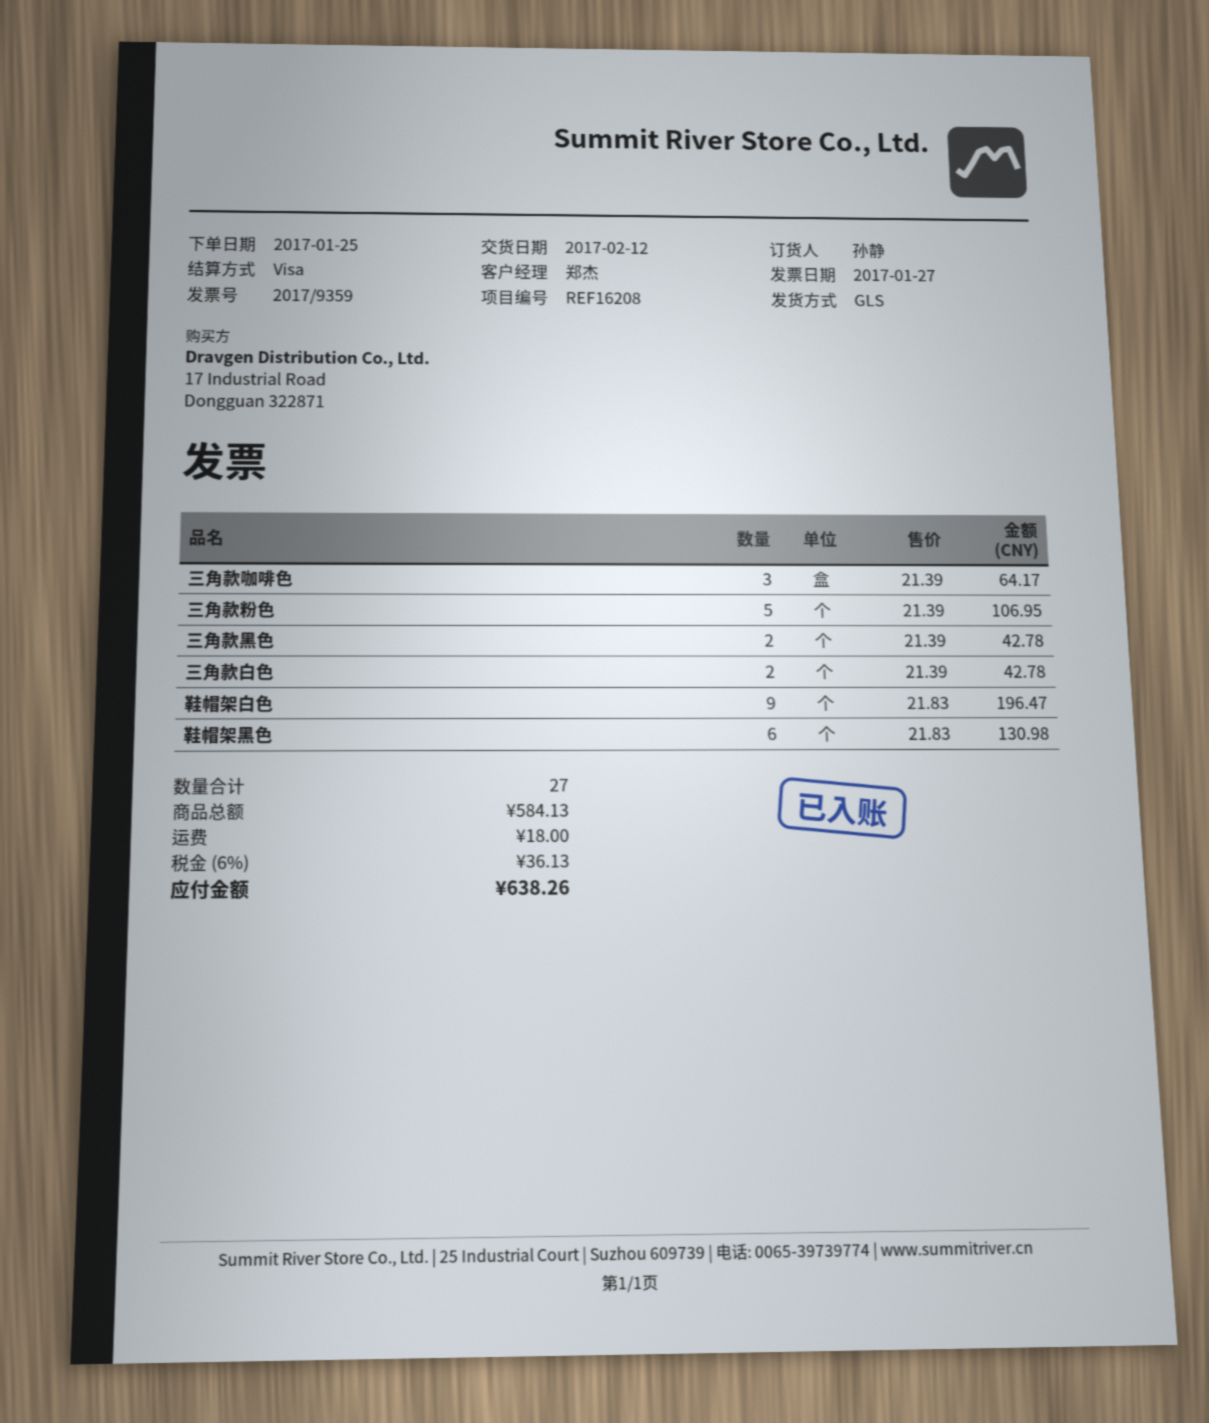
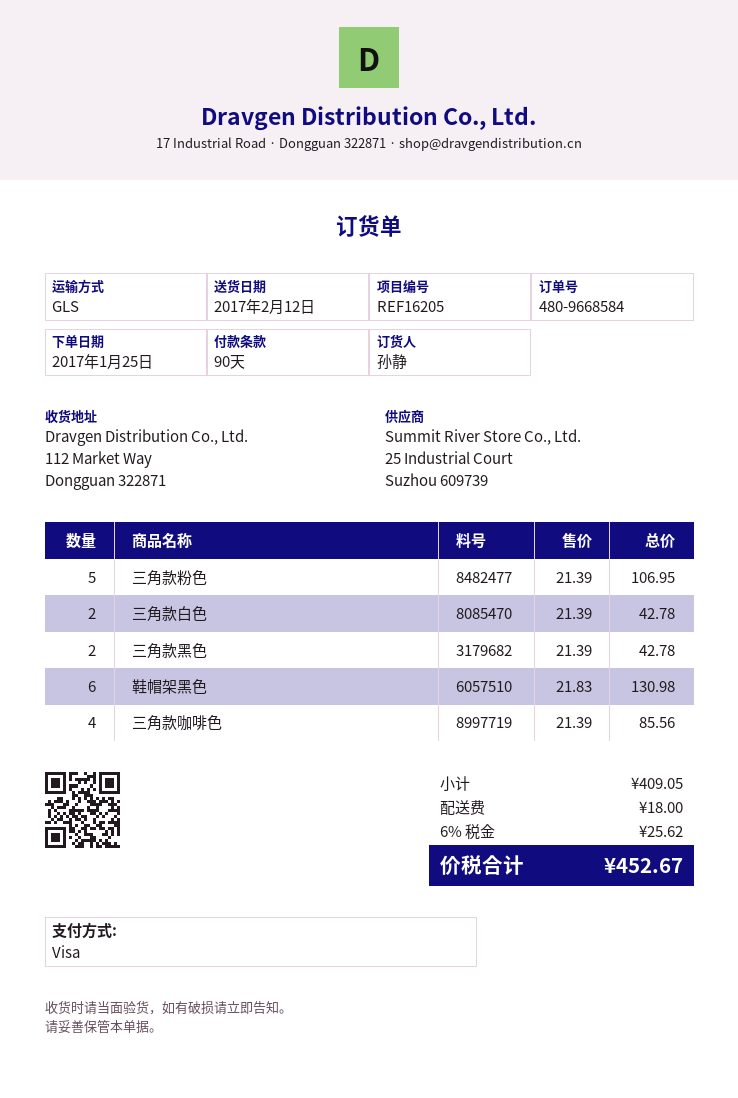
reference: REF16208 -> REF16205
三角款咖啡色: 3 x 21.39 = 64.17 -> 4 x 21.39 = 85.56
鞋帽架白色: 9 x 21.83 = 196.47 -> none
subtotal: 584.13 -> 409.05
tax: 6% = 36.13 -> 6% = 25.62
total: 638.26 -> 452.67

